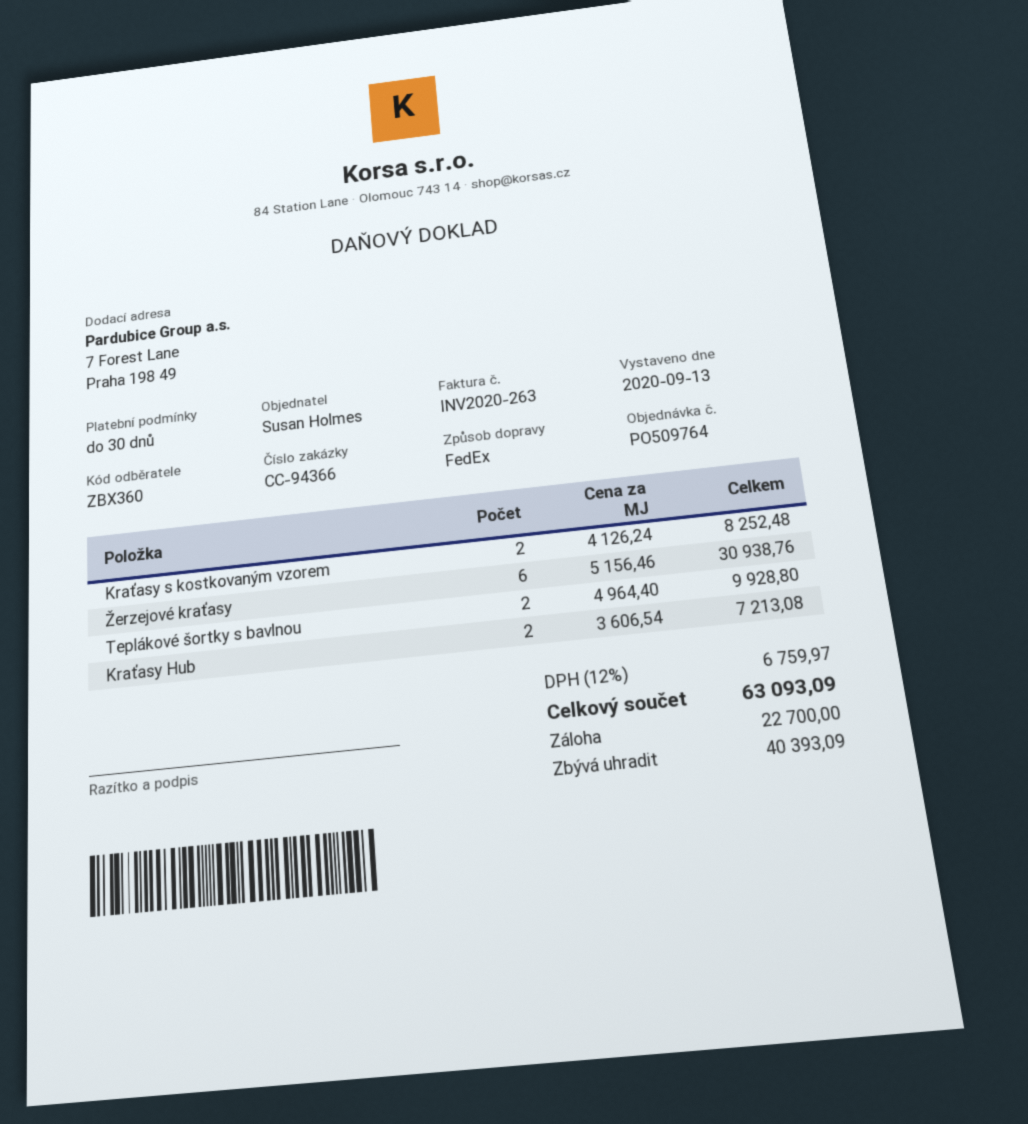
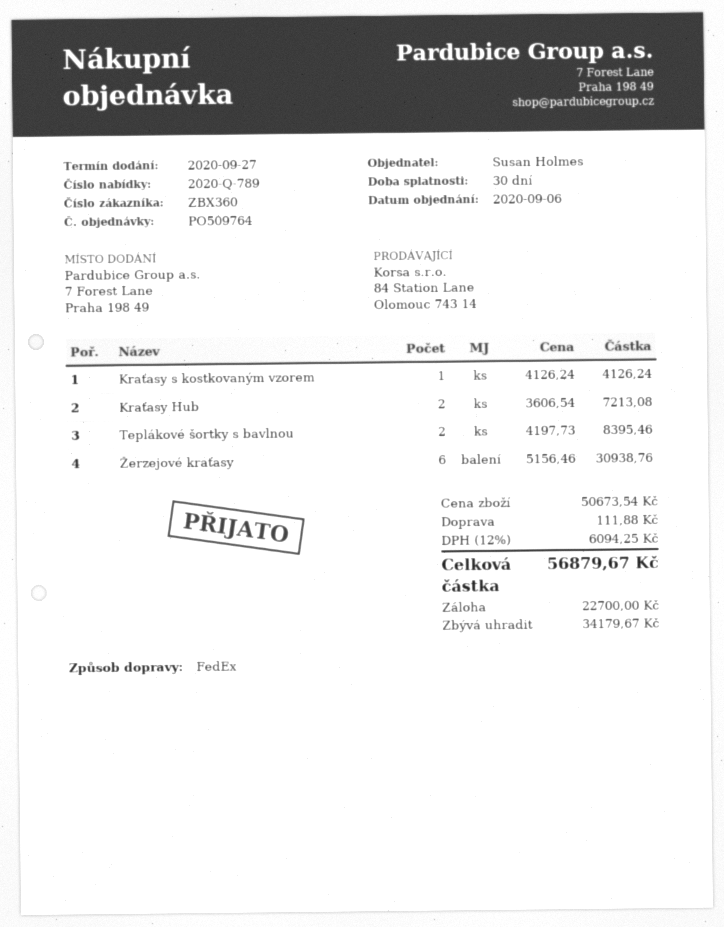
Kraťasy s kostkovaným vzorem: 2 x 4126.24 = 8252.48 -> 1 x 4126.24 = 4126.24
Teplákové šortky s bavlnou: 2 x 4964.40 = 9928.80 -> 2 x 4197.73 = 8395.46
shipping: none -> 111.88
tax: 12% = 6759.97 -> 12% = 6094.25
total: 63093.09 -> 56879.67
balance: 40393.09 -> 34179.67

